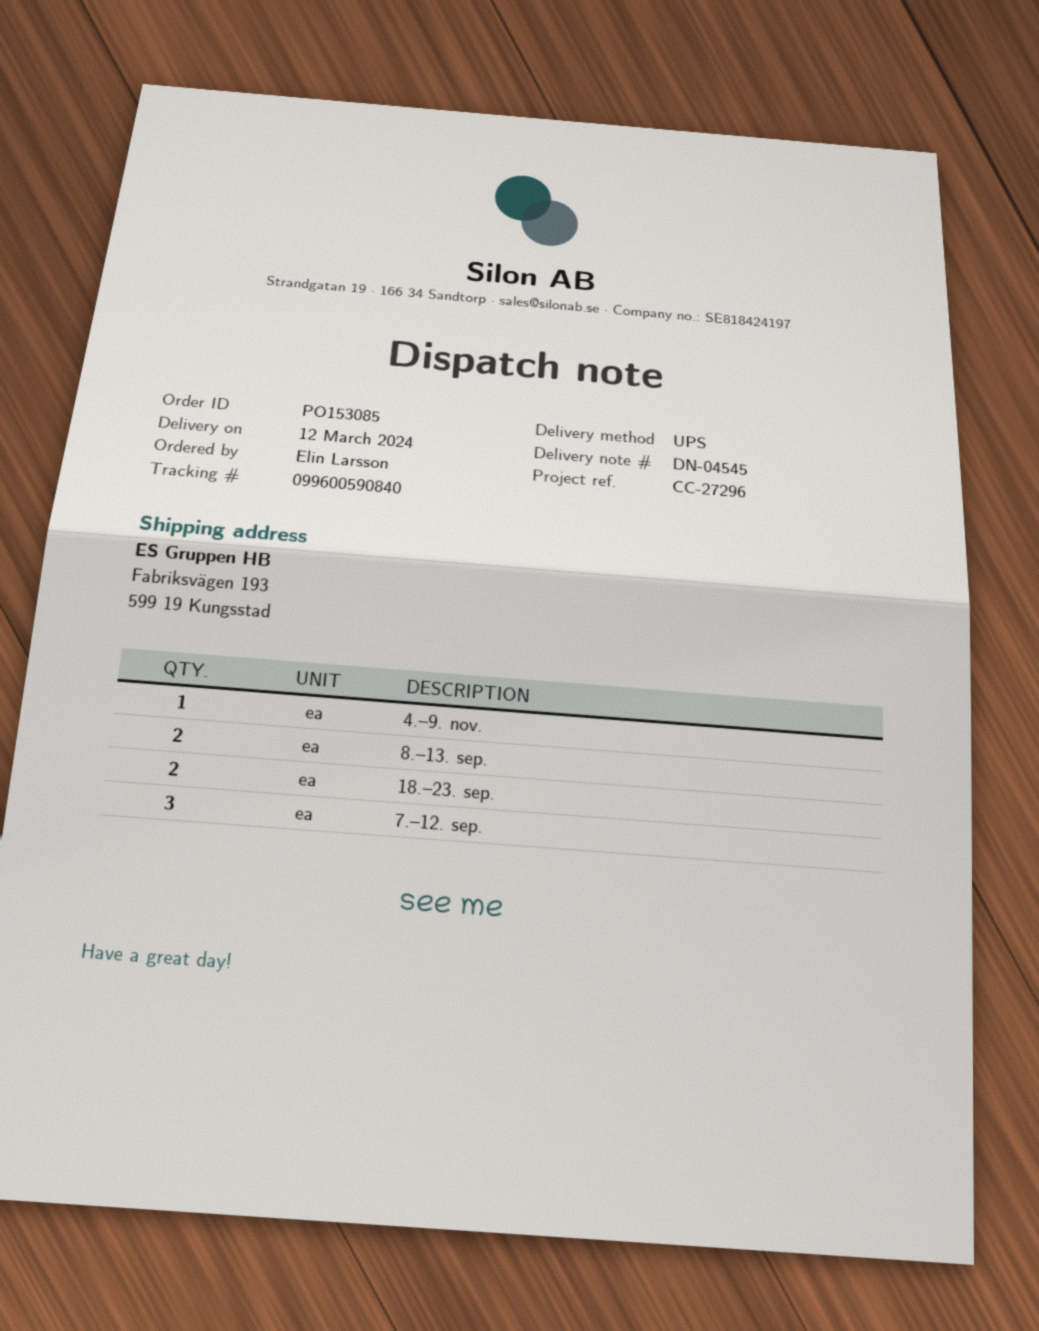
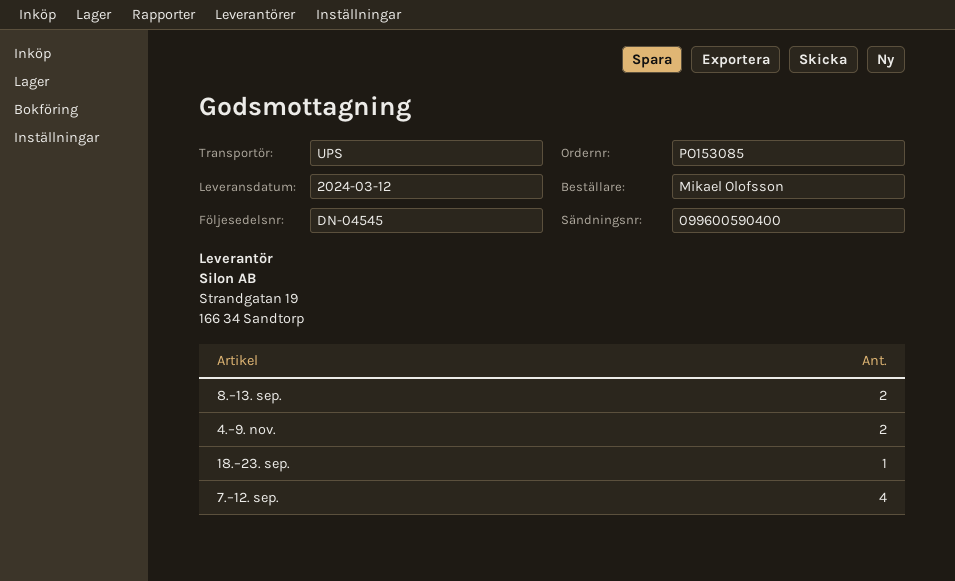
ordered by: Elin Larsson -> Mikael Olofsson
tracking number: 099600590840 -> 099600590400
4.–9. nov.: 1 -> 2
18.–23. sep.: 2 -> 1
7.–12. sep.: 3 -> 4

